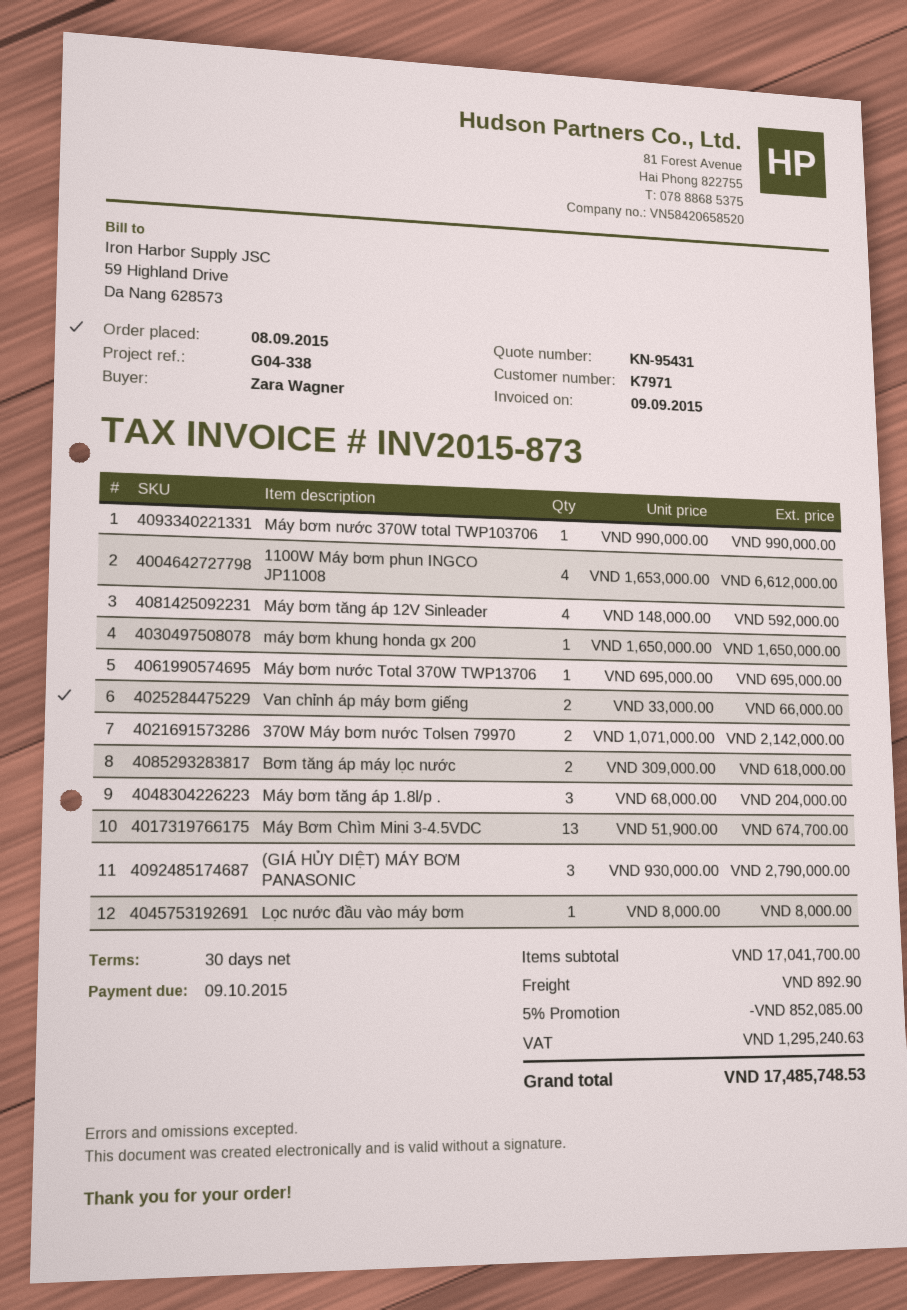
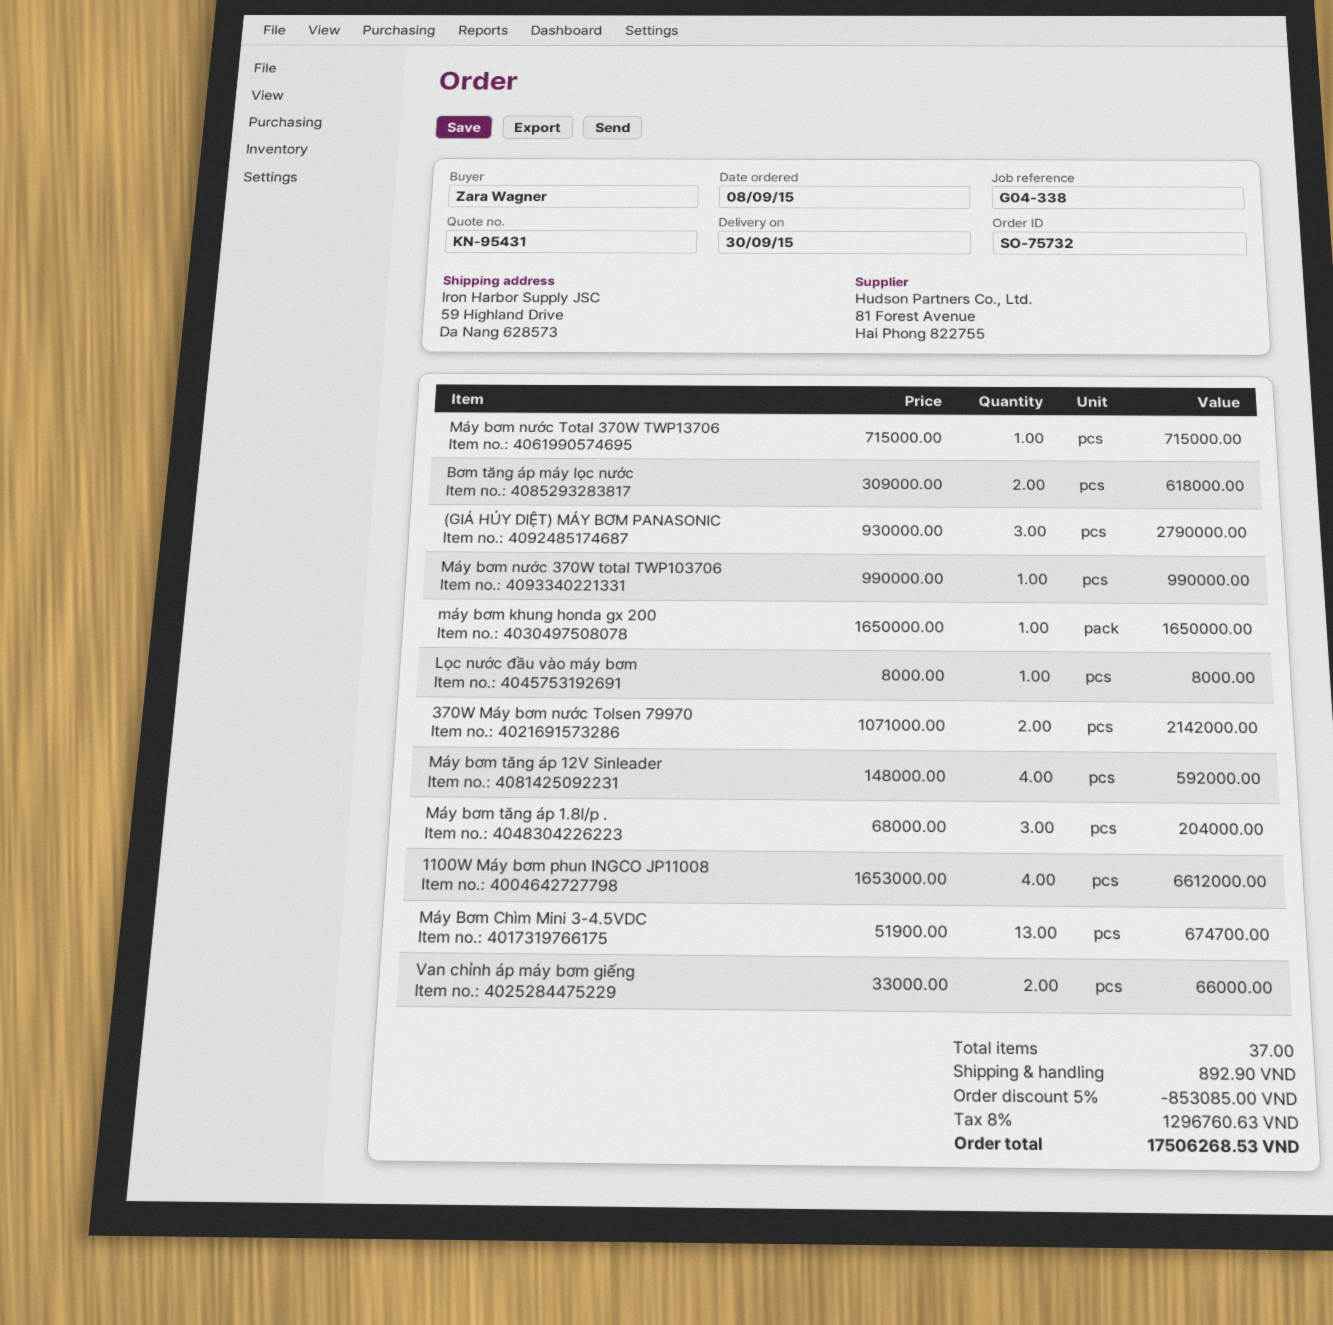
Máy bơm nước Total 370W TWP13706: 1 x 695000.00 = 695000.00 -> 1 x 715000.00 = 715000.00
discount: 5% = 852085.00 -> 5% = 853085.00
tax: 1295240.63 -> 1296760.63
total: 17485748.53 -> 17506268.53

